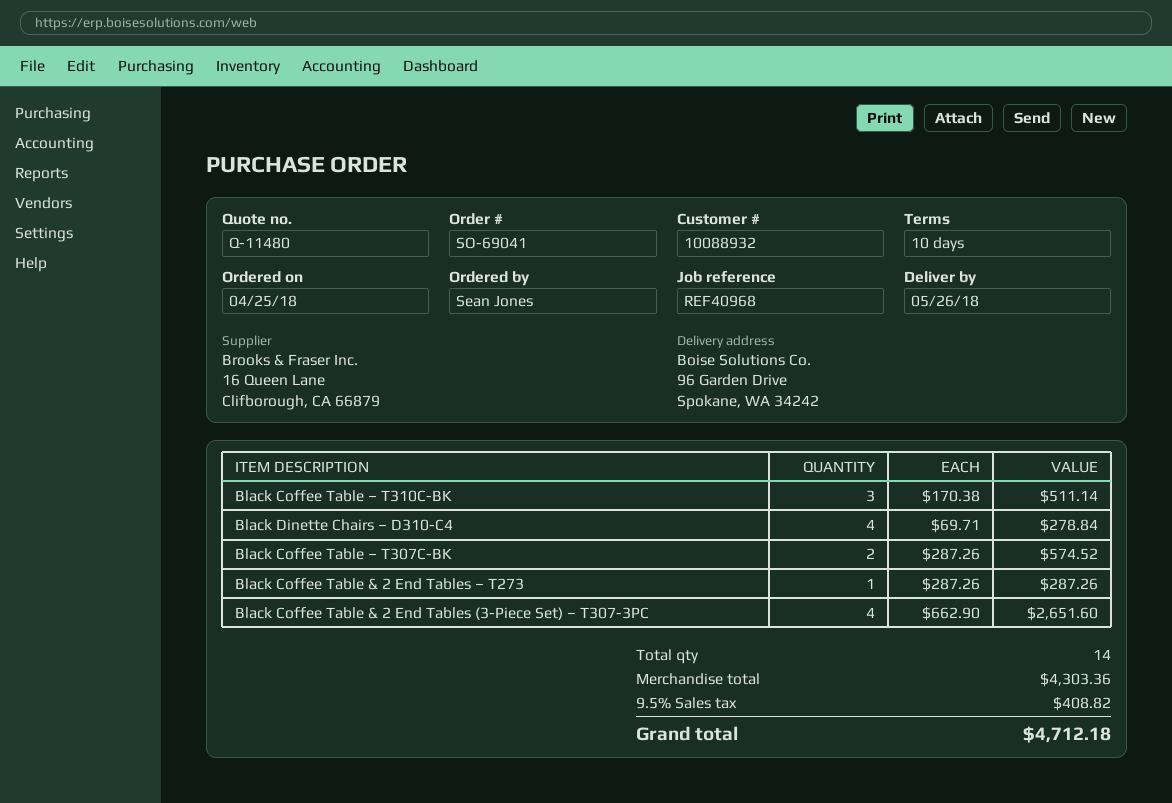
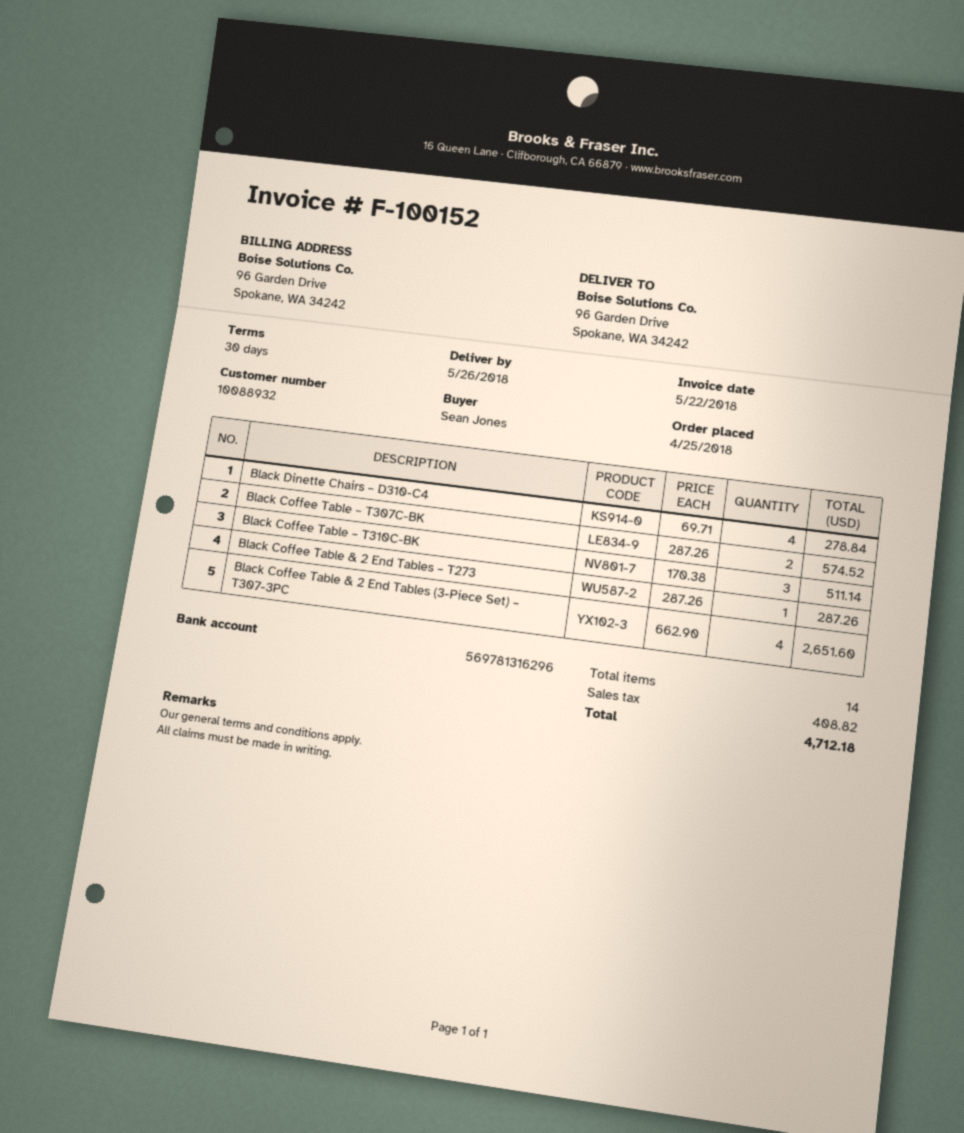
payment terms: 10 days -> 30 days

